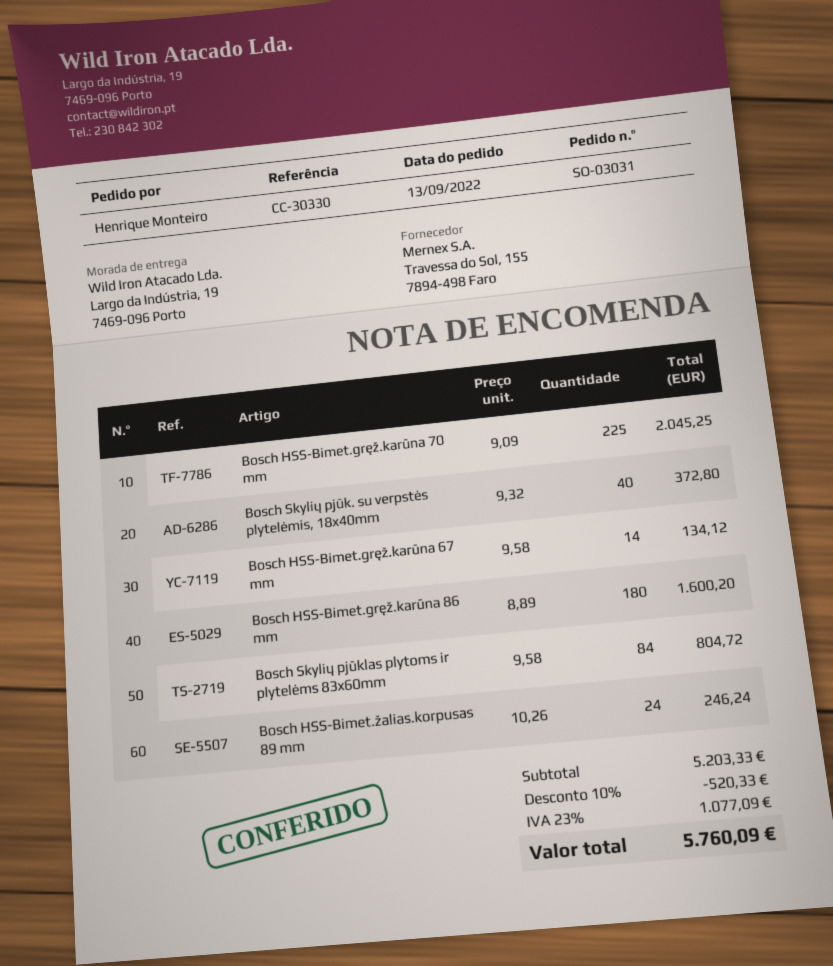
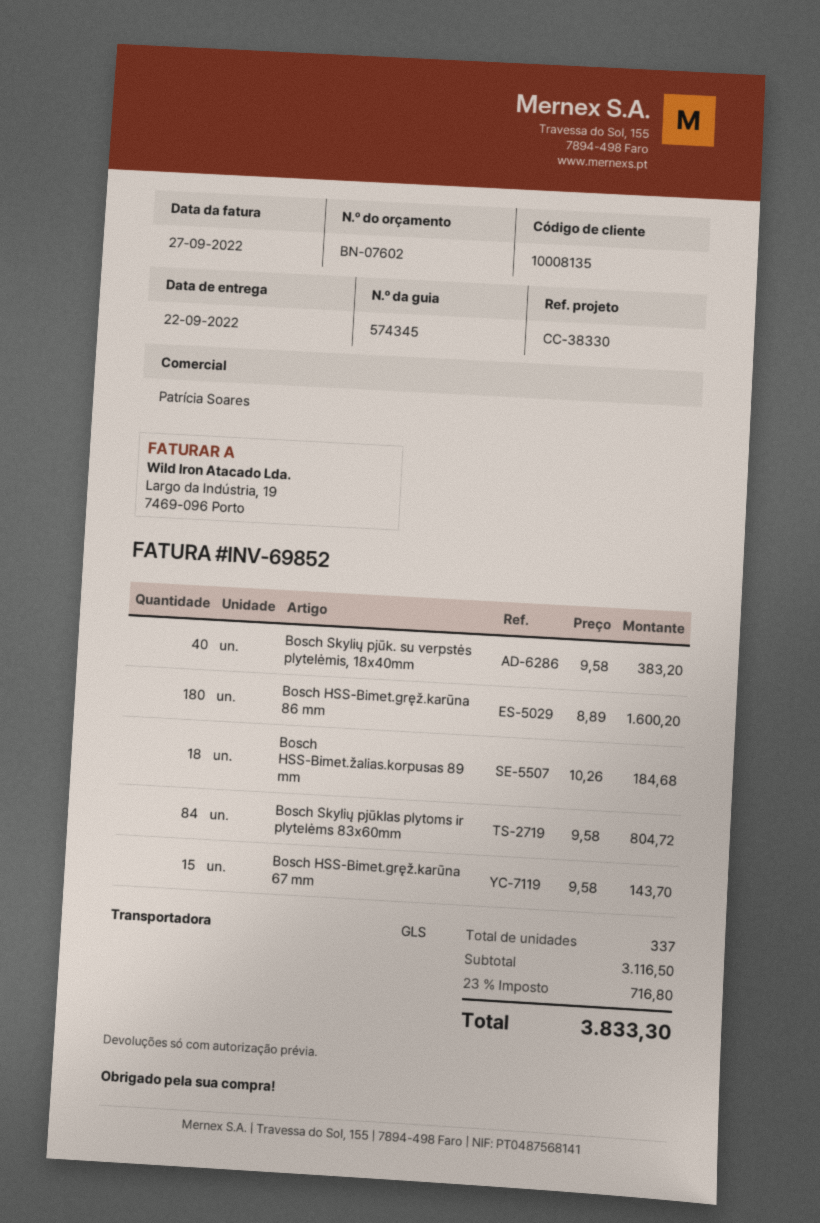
reference: CC-30330 -> CC-38330
Bosch HSS-Bimet.gręž.karūna 70 mm: 225 x 9.09 = 2045.25 -> none
Bosch Skylių pjūk. su verpstės plytelėmis, 18x40mm: 40 x 9.32 = 372.80 -> 40 x 9.58 = 383.20
Bosch HSS-Bimet.gręž.karūna 67 mm: 14 x 9.58 = 134.12 -> 15 x 9.58 = 143.70
Bosch HSS-Bimet.žalias.korpusas 89 mm: 24 x 10.26 = 246.24 -> 18 x 10.26 = 184.68
subtotal: 5203.33 -> 3116.50
discount: 10% = 520.33 -> none
tax: 23% = 1077.09 -> 23% = 716.80
total: 5760.09 -> 3833.30

